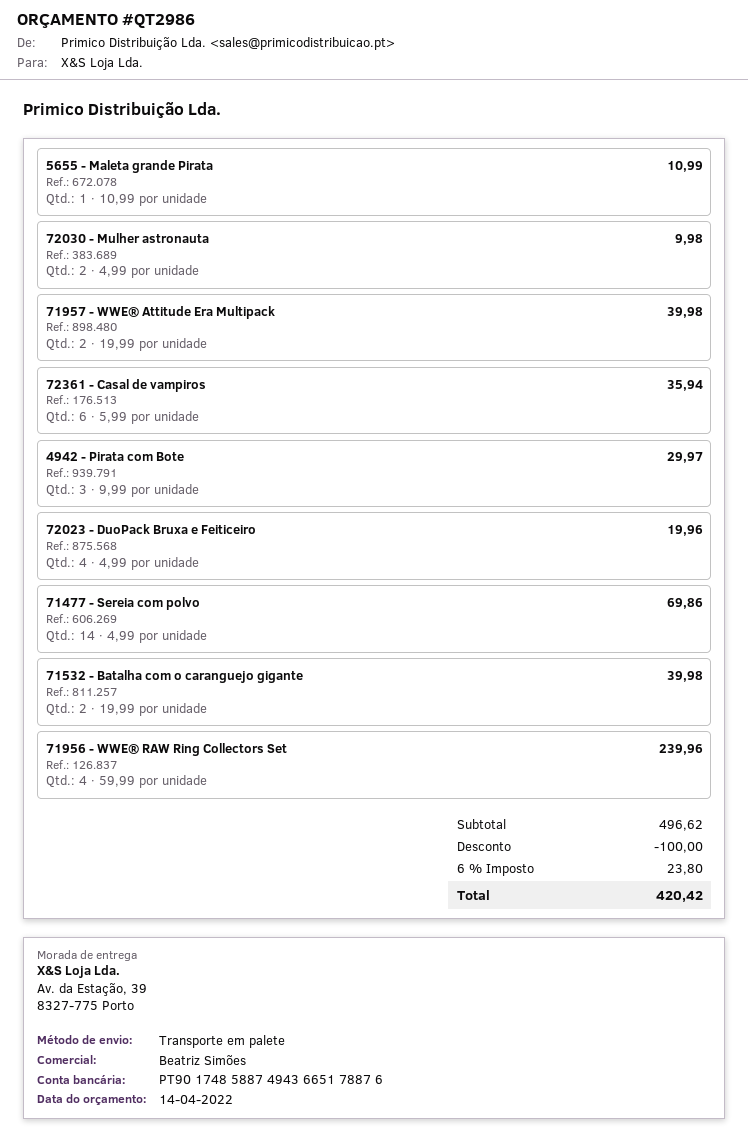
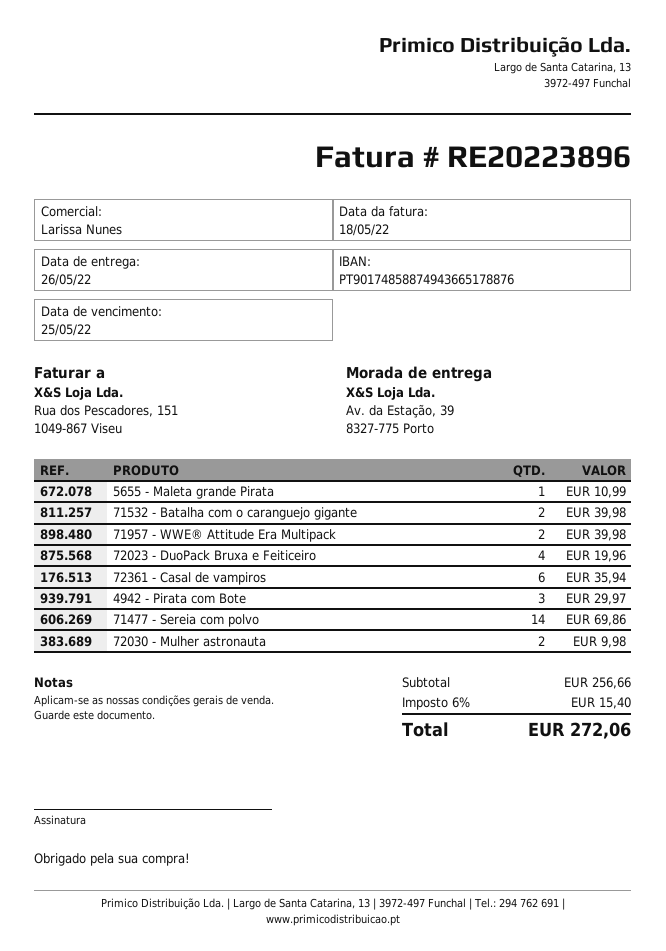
sales rep: Beatriz Simões -> Larissa Nunes
71956 - WWE® RAW Ring Collectors Set: 4 for 239.96 -> none
subtotal: 496.62 -> 256.66
discount: 100.00 -> none
tax: 6% = 23.80 -> 6% = 15.40
total: 420.42 -> 272.06

